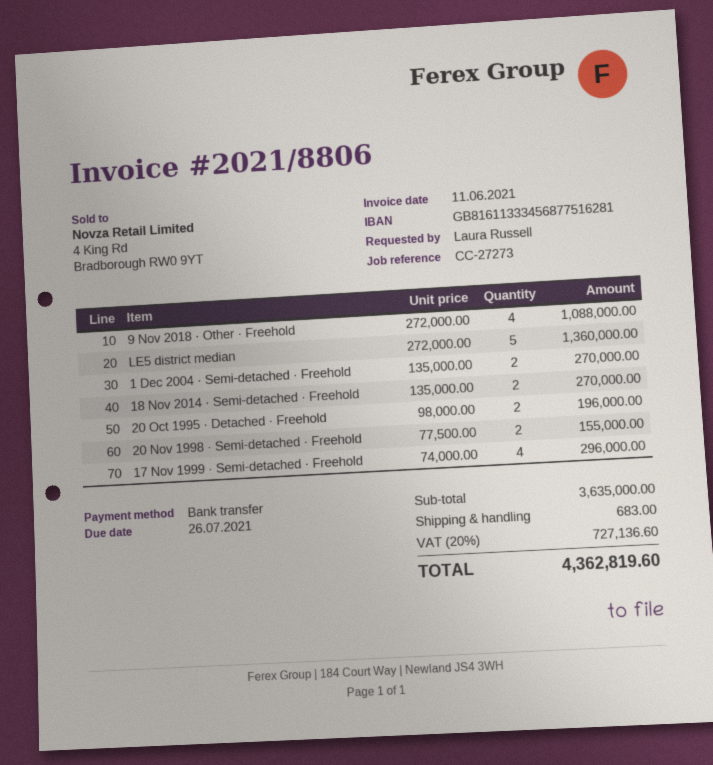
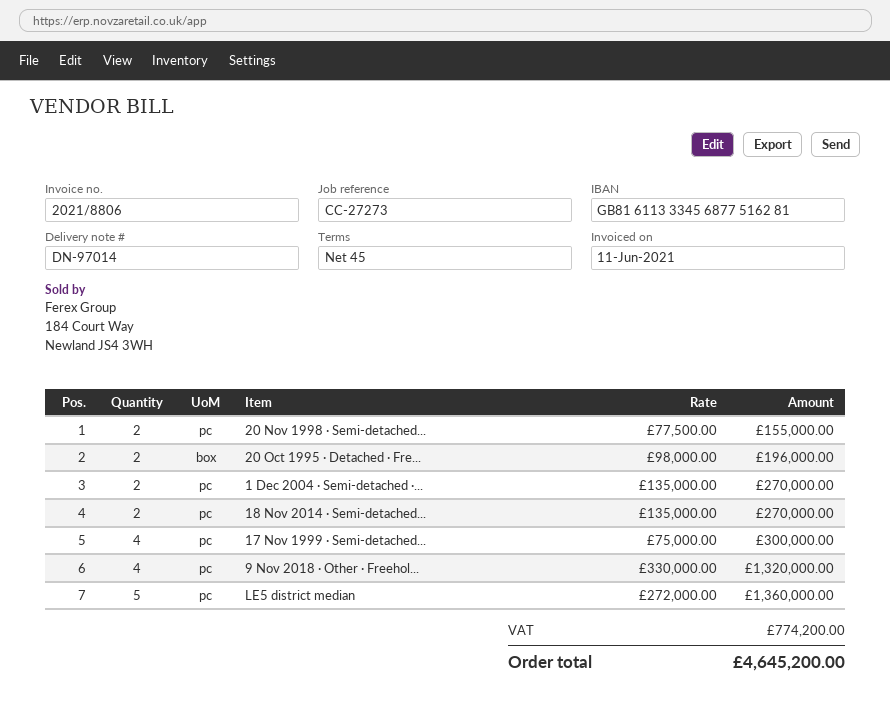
9 Nov 2018 · Other · Freehold: 4 x 272000.00 = 1088000.00 -> 4 x 330000.00 = 1320000.00
17 Nov 1999 · Semi-detached · Freehold: 4 x 74000.00 = 296000.00 -> 4 x 75000.00 = 300000.00
shipping: 683.00 -> none
tax: 727136.60 -> 774200.00
total: 4362819.60 -> 4645200.00

